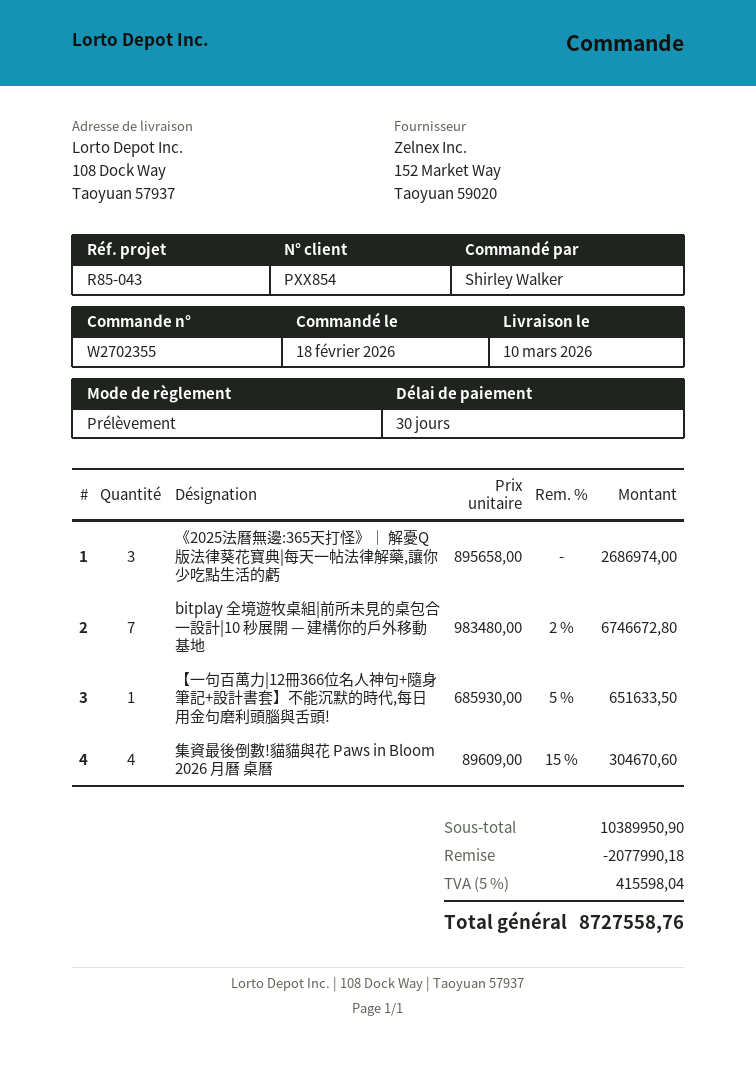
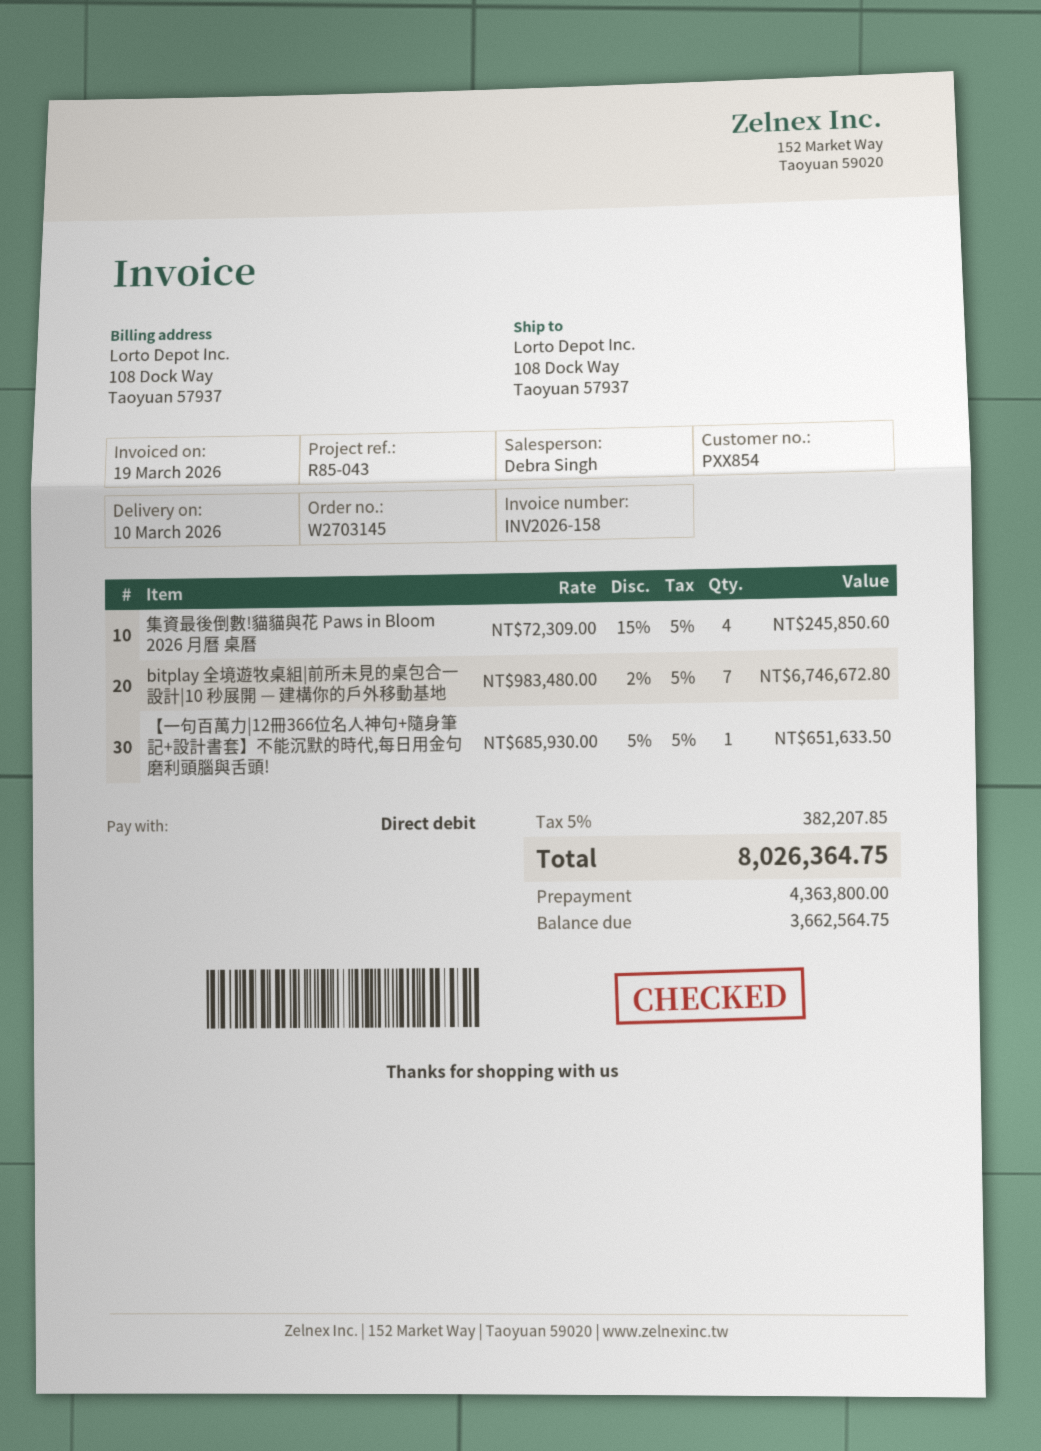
order number: W2702355 -> W2703145
《2025法曆無邊:365天打怪》│ 解憂Q版法律葵花寶典|每天一帖法律解藥,讓你少吃點生活的虧: 3 x 895658.00 = 2686974.00 -> none
集資最後倒數!貓貓與花 Paws in Bloom 2026 月曆 桌曆: 4 x 89609.00 - 15% = 304670.60 -> 4 x 72309.00 - 15% = 245850.60
discount: 2077990.18 -> none
tax: 5% = 415598.04 -> 5% = 382207.85
total: 8727558.76 -> 8026364.75

